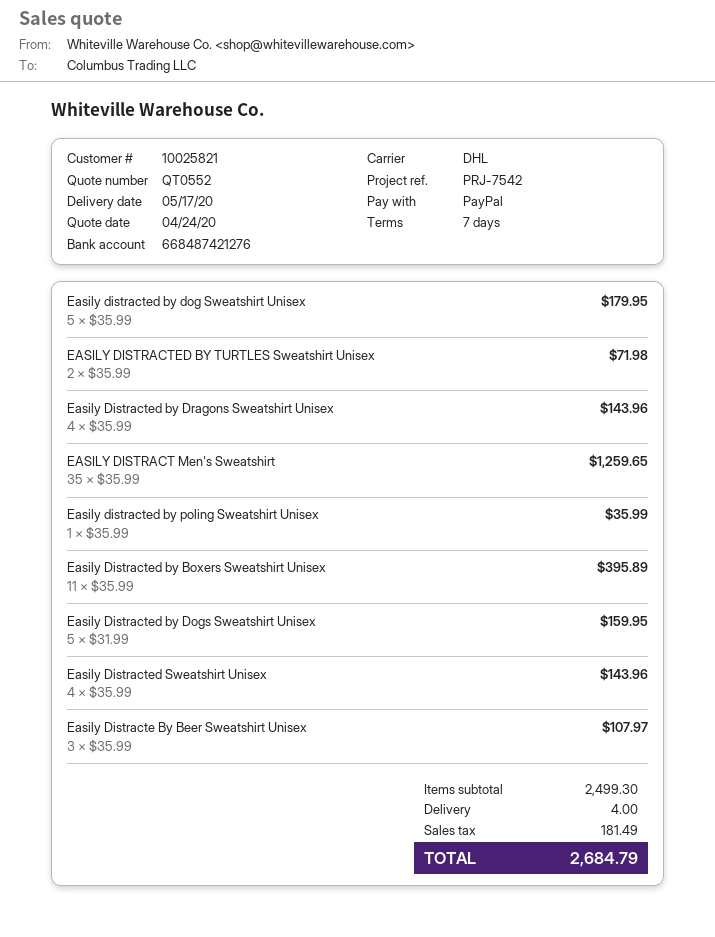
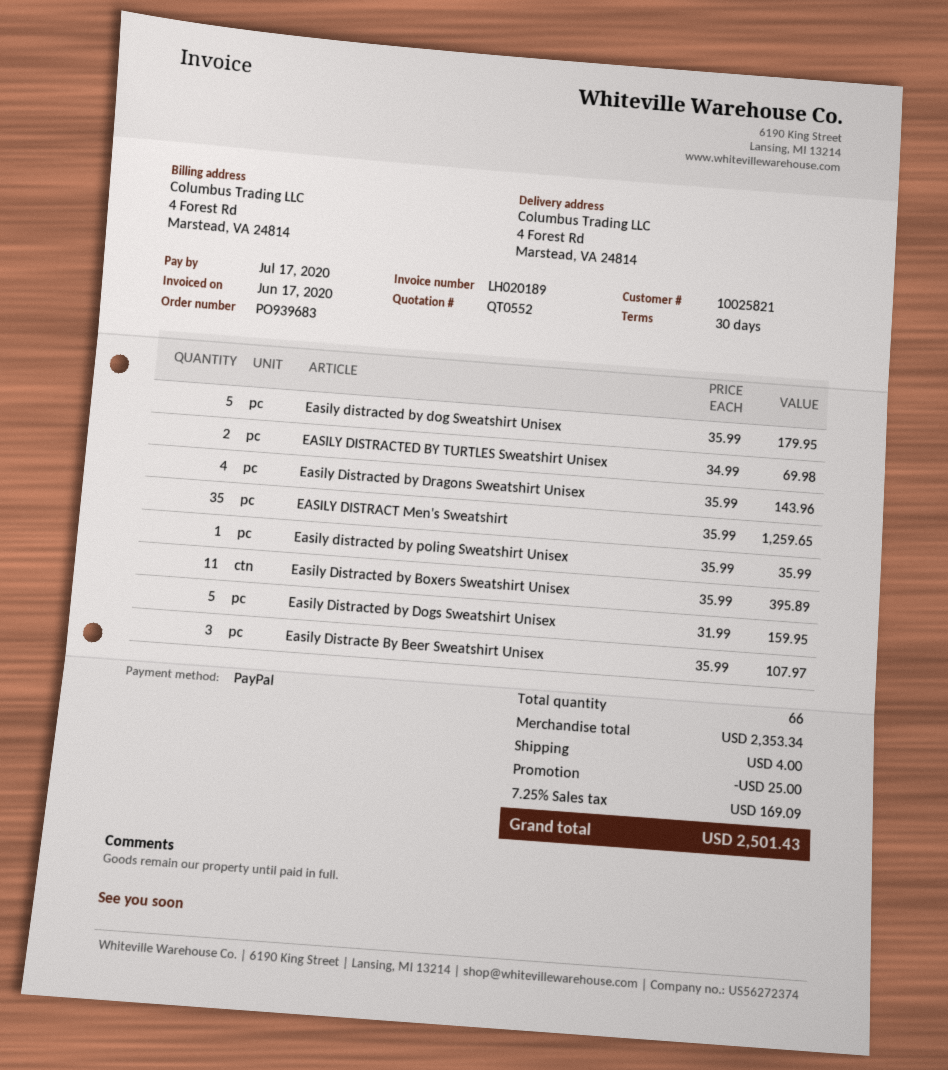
payment terms: 7 days -> 30 days
EASILY DISTRACTED BY TURTLES Sweatshirt Unisex: 2 x 35.99 = 71.98 -> 2 x 34.99 = 69.98
Easily Distracted Sweatshirt Unisex: 4 x 35.99 = 143.96 -> none
subtotal: 2499.30 -> 2353.34
discount: none -> 25.00
tax: 181.49 -> 169.09
total: 2684.79 -> 2501.43

